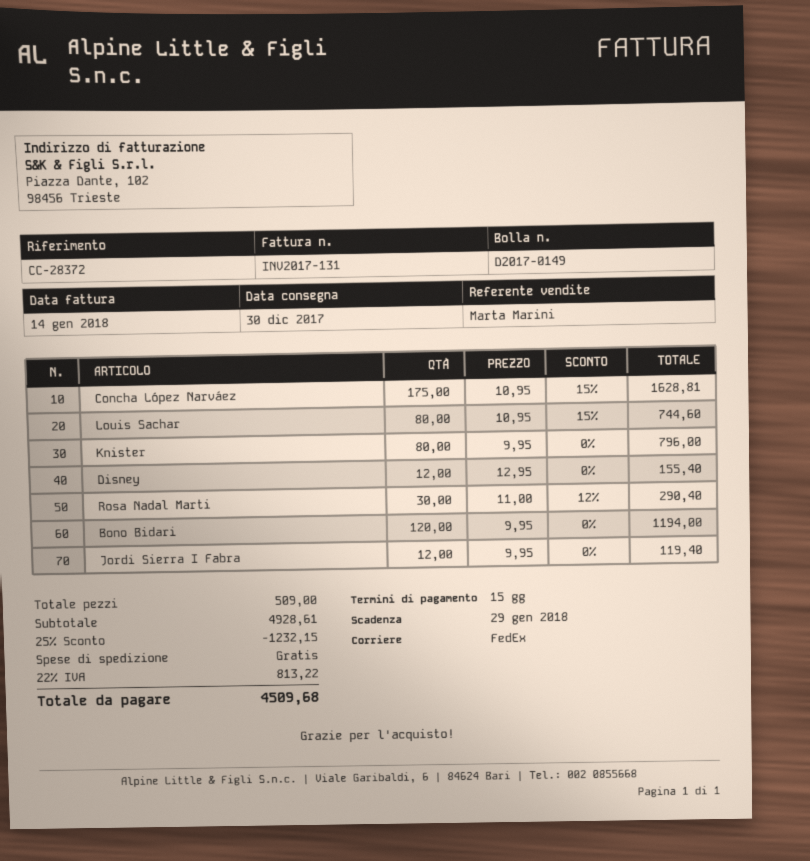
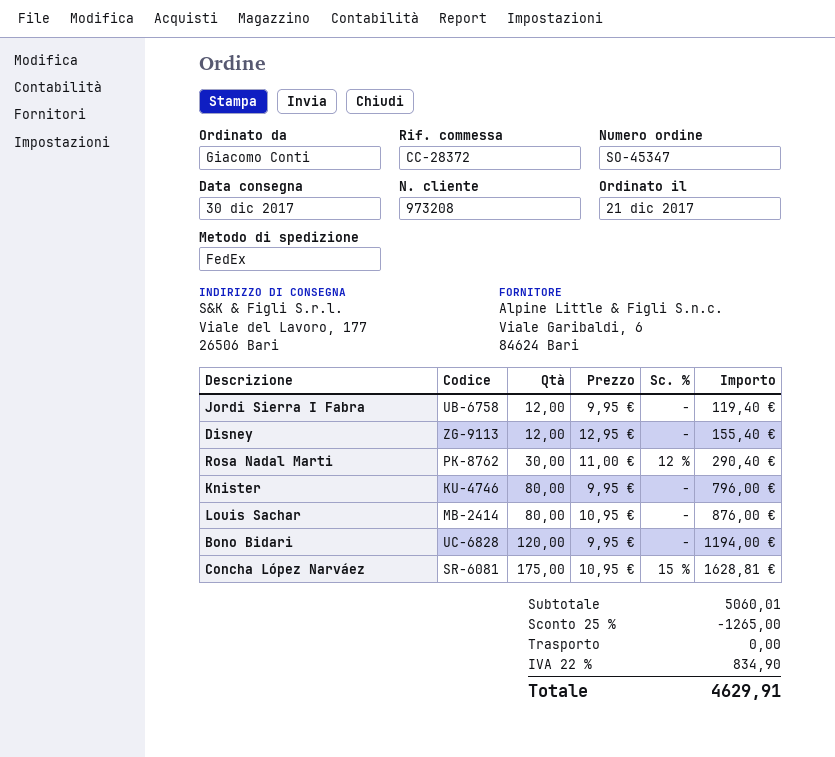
Louis Sachar: 80 x 10.95 - 15% = 744.60 -> 80 x 10.95 = 876.00
subtotal: 4928.61 -> 5060.01
discount: 25% = 1232.15 -> 25% = 1265.00
tax: 22% = 813.22 -> 22% = 834.90
total: 4509.68 -> 4629.91

